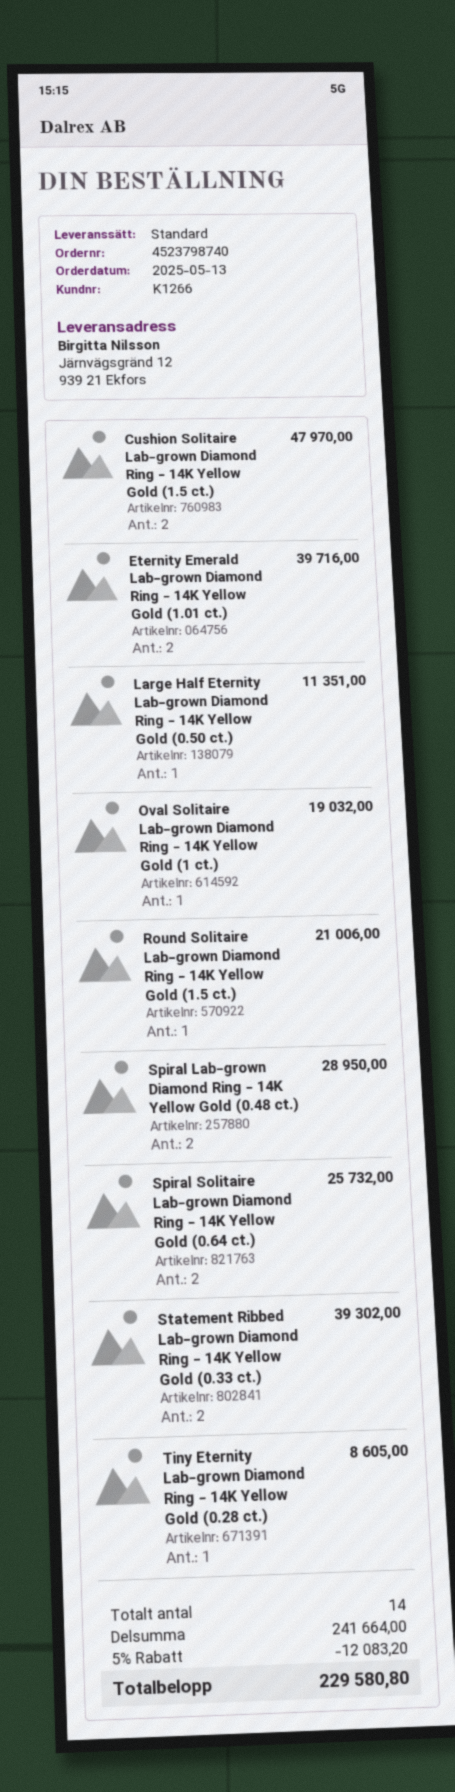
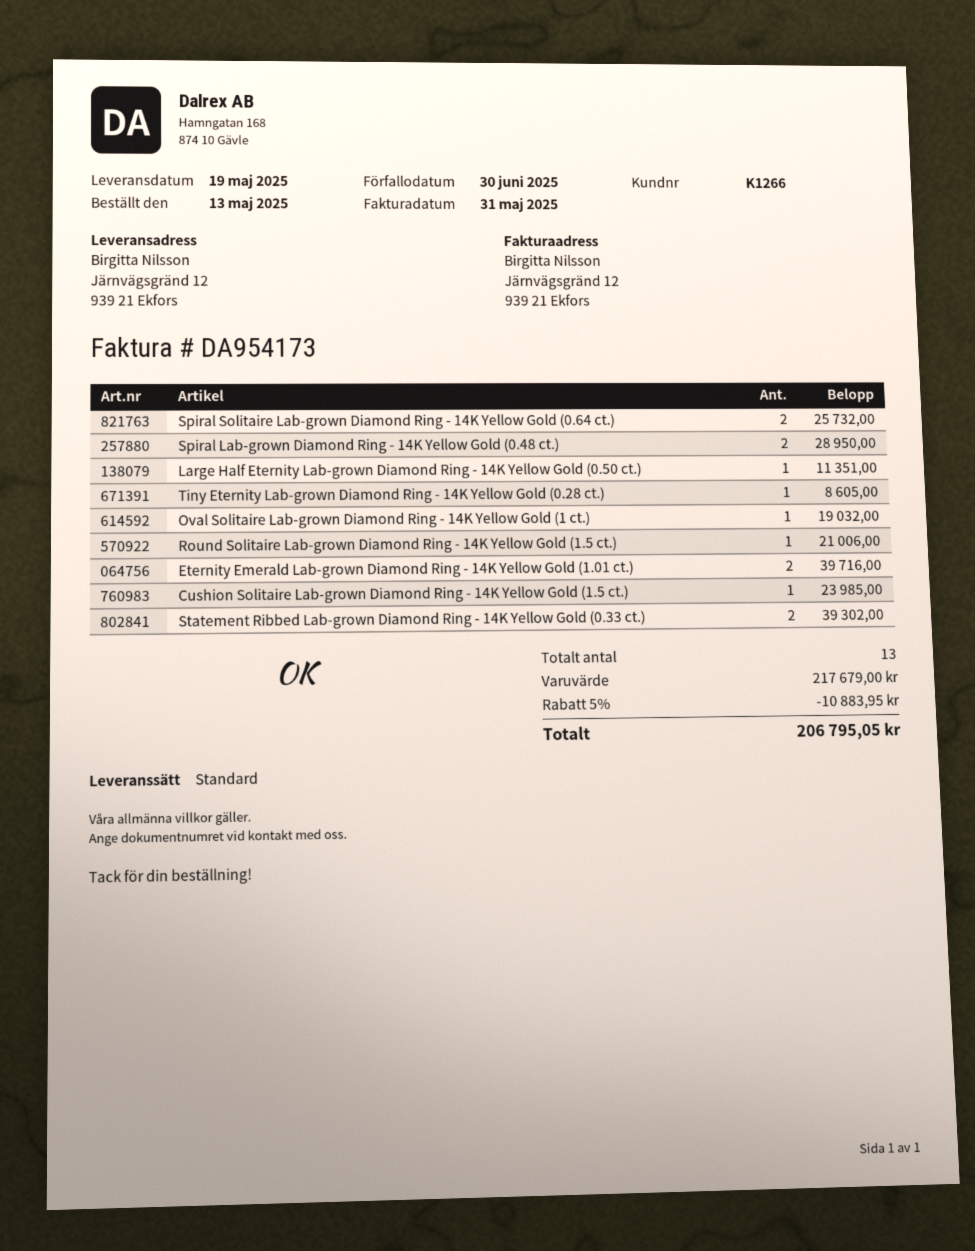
Cushion Solitaire Lab-grown Diamond Ring - 14K Yellow Gold (1.5 ct.): 2 for 47970.00 -> 1 for 23985.00
total quantity: 14 -> 13
subtotal: 241664.00 -> 217679.00
discount: 5% = 12083.20 -> 5% = 10883.95
total: 229580.80 -> 206795.05

